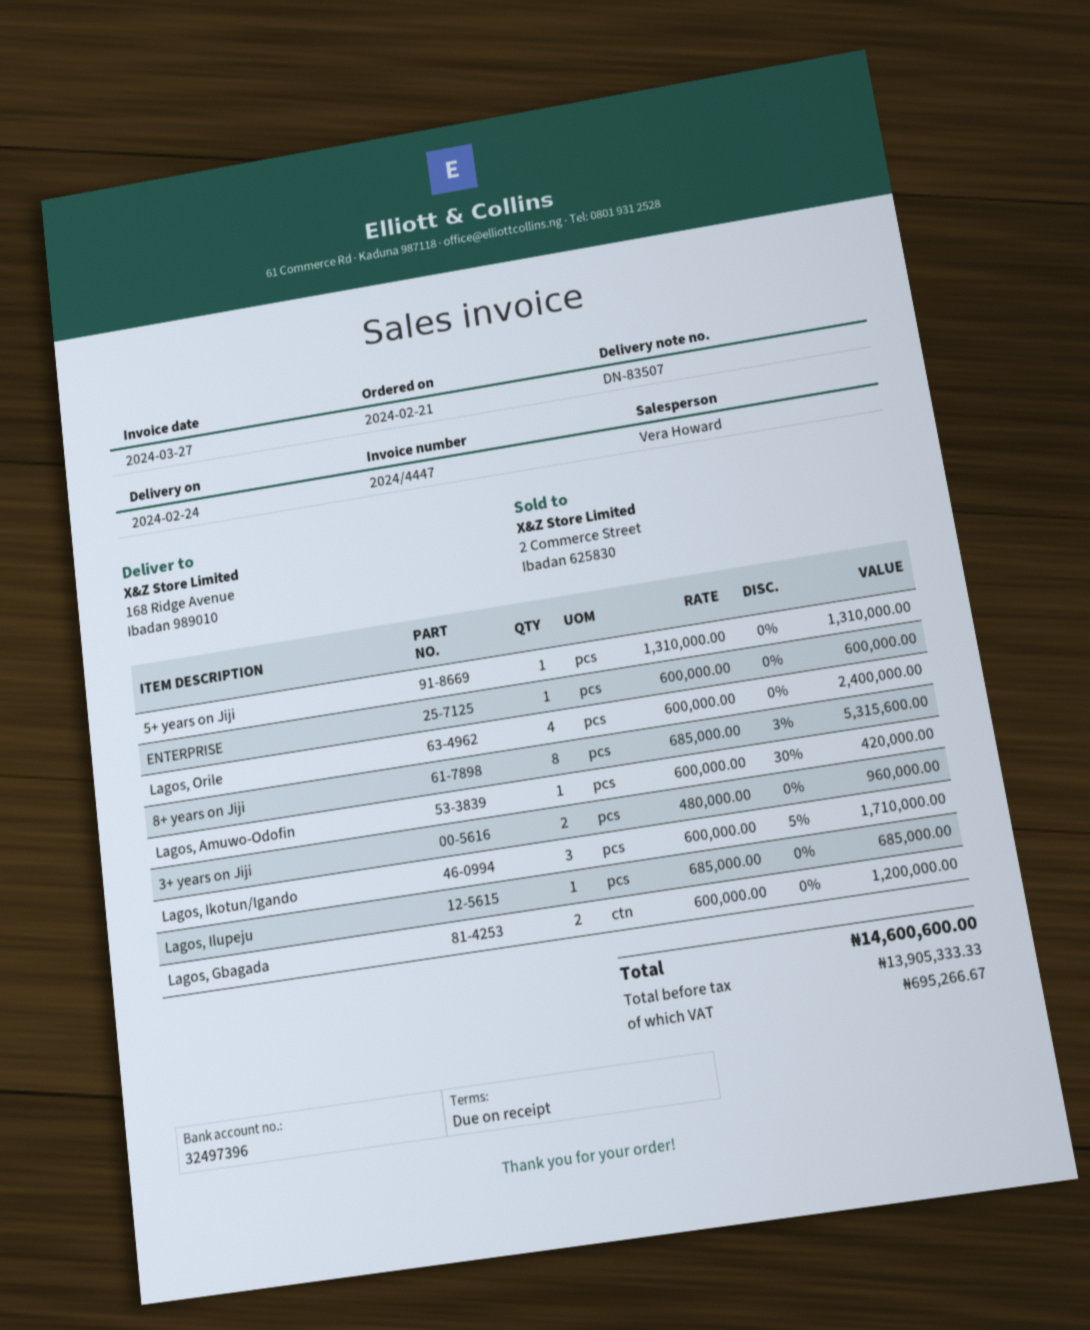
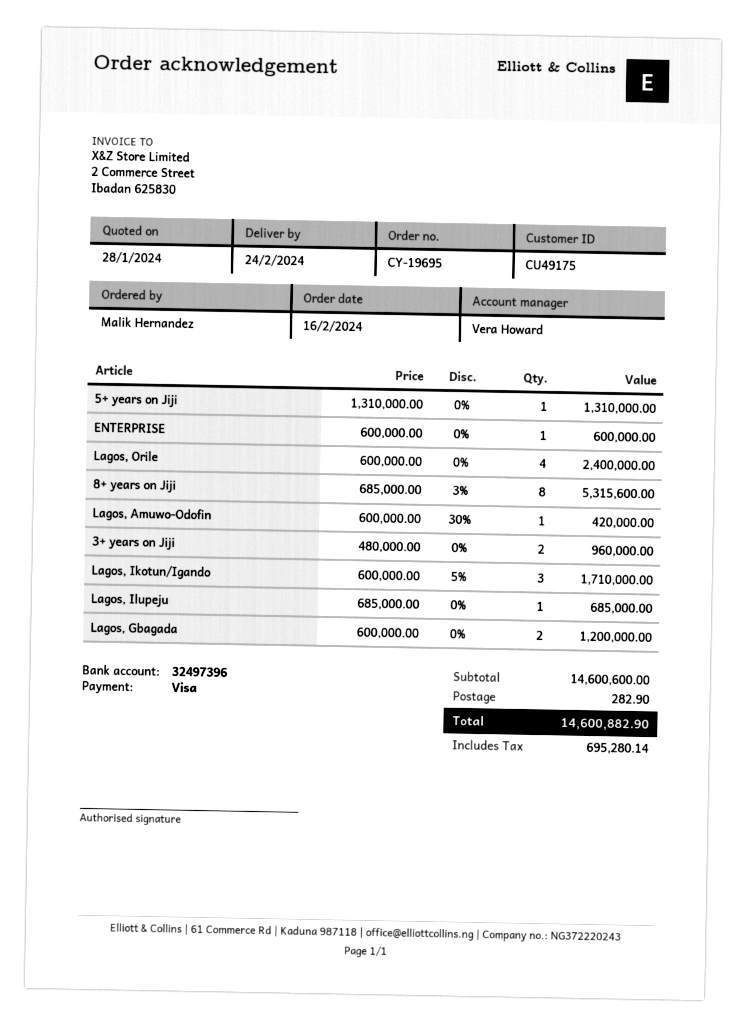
order date: 2024-02-21 -> 2024-02-16
shipping: none -> 282.90
tax: 695266.67 -> 695280.14
total: 14600600.00 -> 14600882.90

